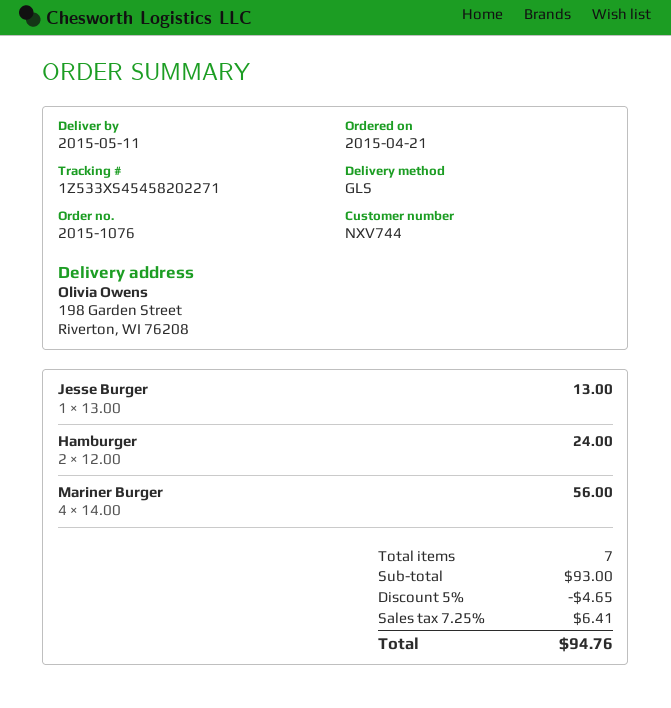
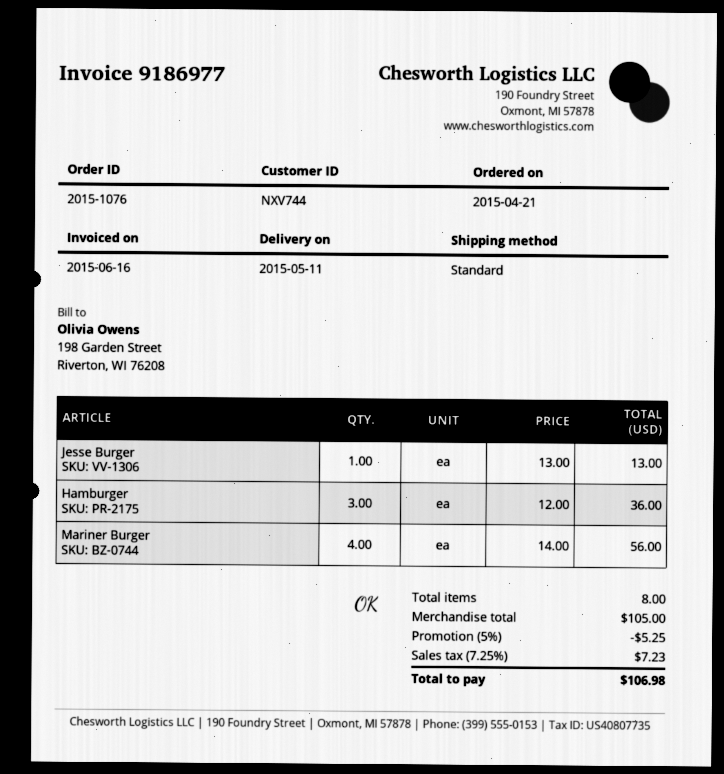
shipping method: GLS -> standard
Hamburger: 2 x 12.00 = 24.00 -> 3 x 12.00 = 36.00
total quantity: 7 -> 8
subtotal: 93.00 -> 105.00
discount: 5% = 4.65 -> 5% = 5.25
tax: 7.25% = 6.41 -> 7.25% = 7.23
total: 94.76 -> 106.98

